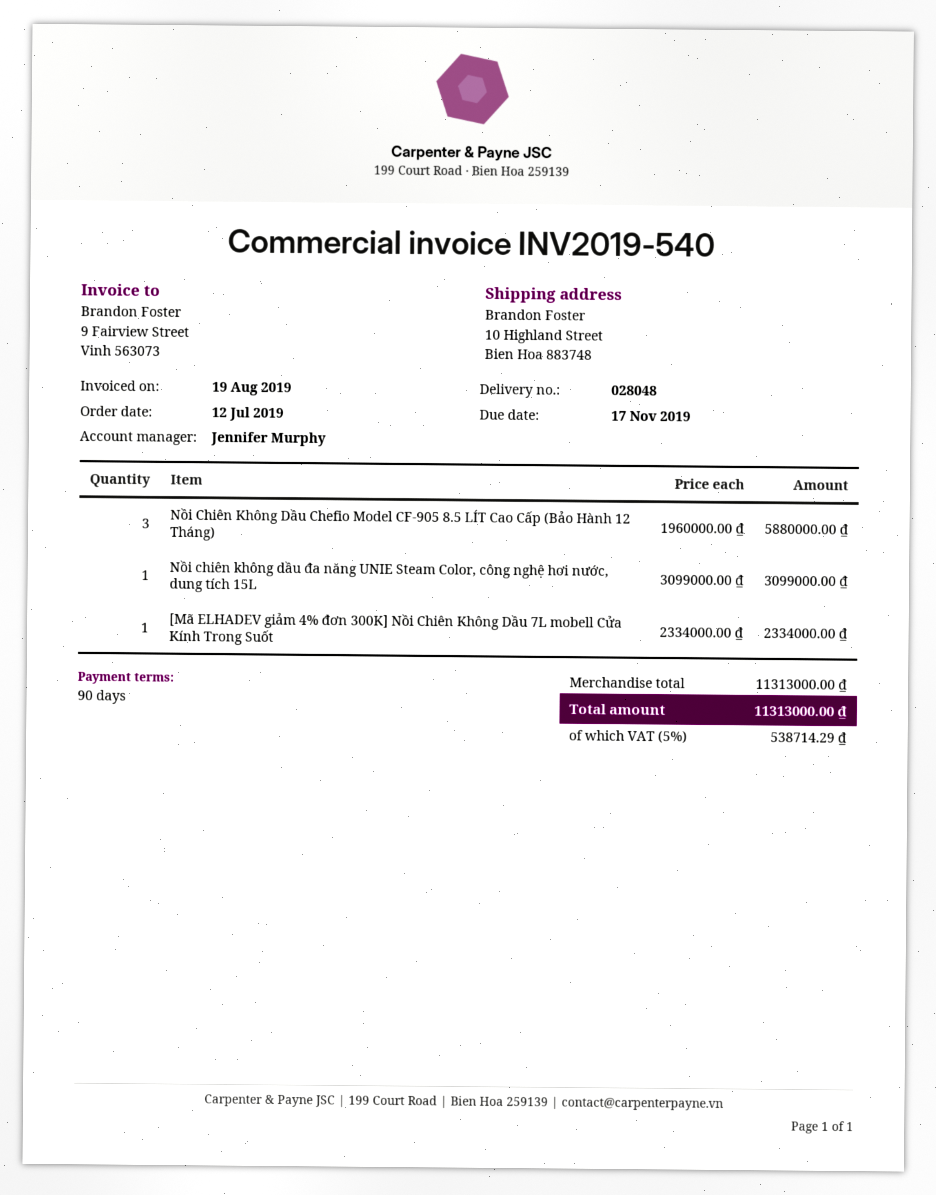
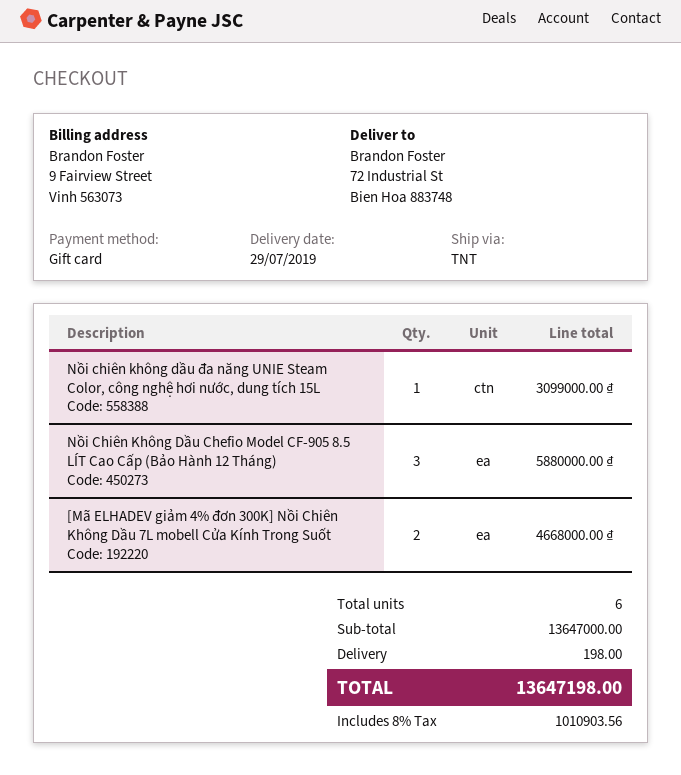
ship to: 10 Highland Street, Bien Hoa 883748 -> 72 Industrial St, Bien Hoa 883748
[Mã ELHADEV giảm 4% đơn 300K] Nồi Chiên Không Dầu 7L mobell Cửa Kính Trong Suốt: 1 for 2334000.00 -> 2 for 4668000.00
subtotal: 11313000.00 -> 13647000.00
shipping: none -> 198.00
tax: 5% = 538714.29 -> 8% = 1010903.56
total: 11313000.00 -> 13647198.00

